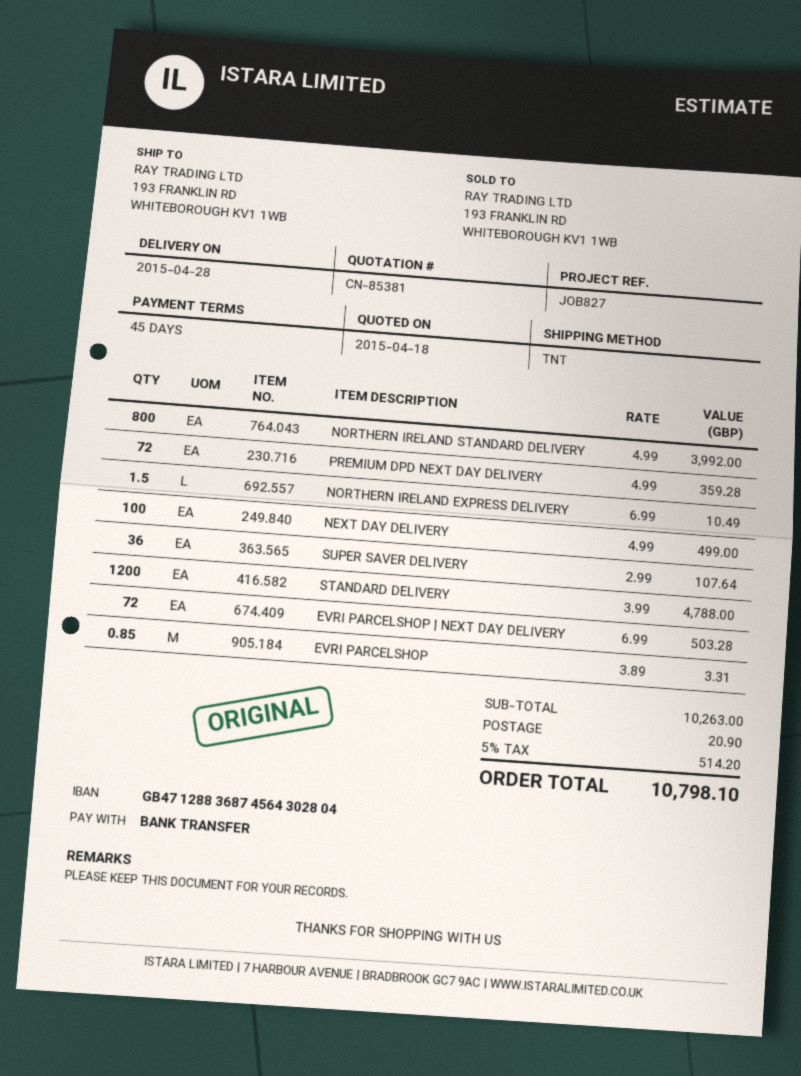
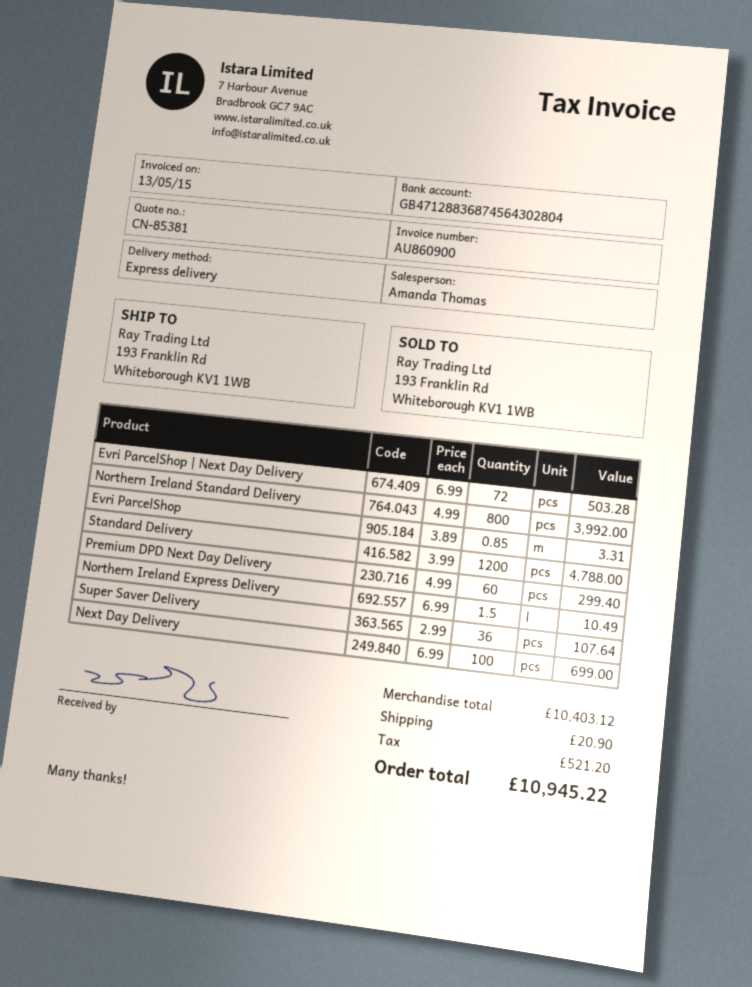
shipping method: TNT -> express
PREMIUM DPD NEXT DAY DELIVERY: 72 x 4.99 = 359.28 -> 60 x 4.99 = 299.40
NEXT DAY DELIVERY: 100 x 4.99 = 499.00 -> 100 x 6.99 = 699.00
subtotal: 10263.00 -> 10403.12
tax: 514.20 -> 521.20
total: 10798.10 -> 10945.22

